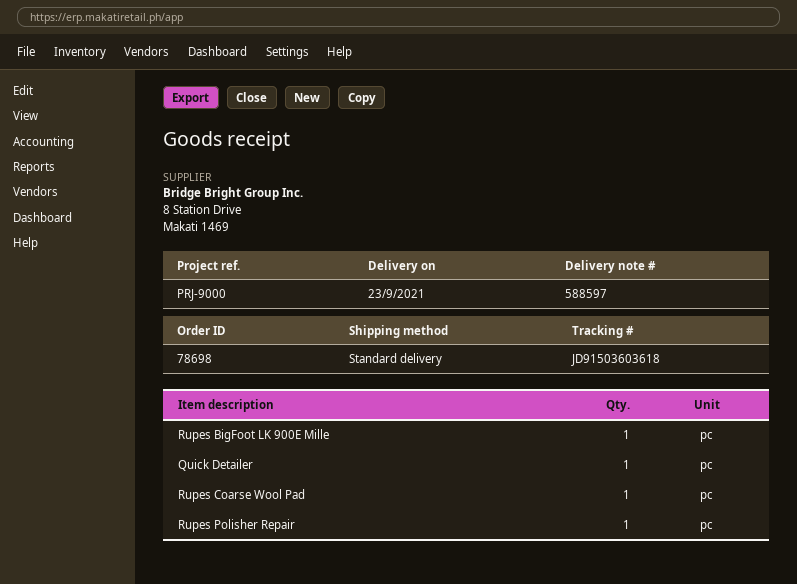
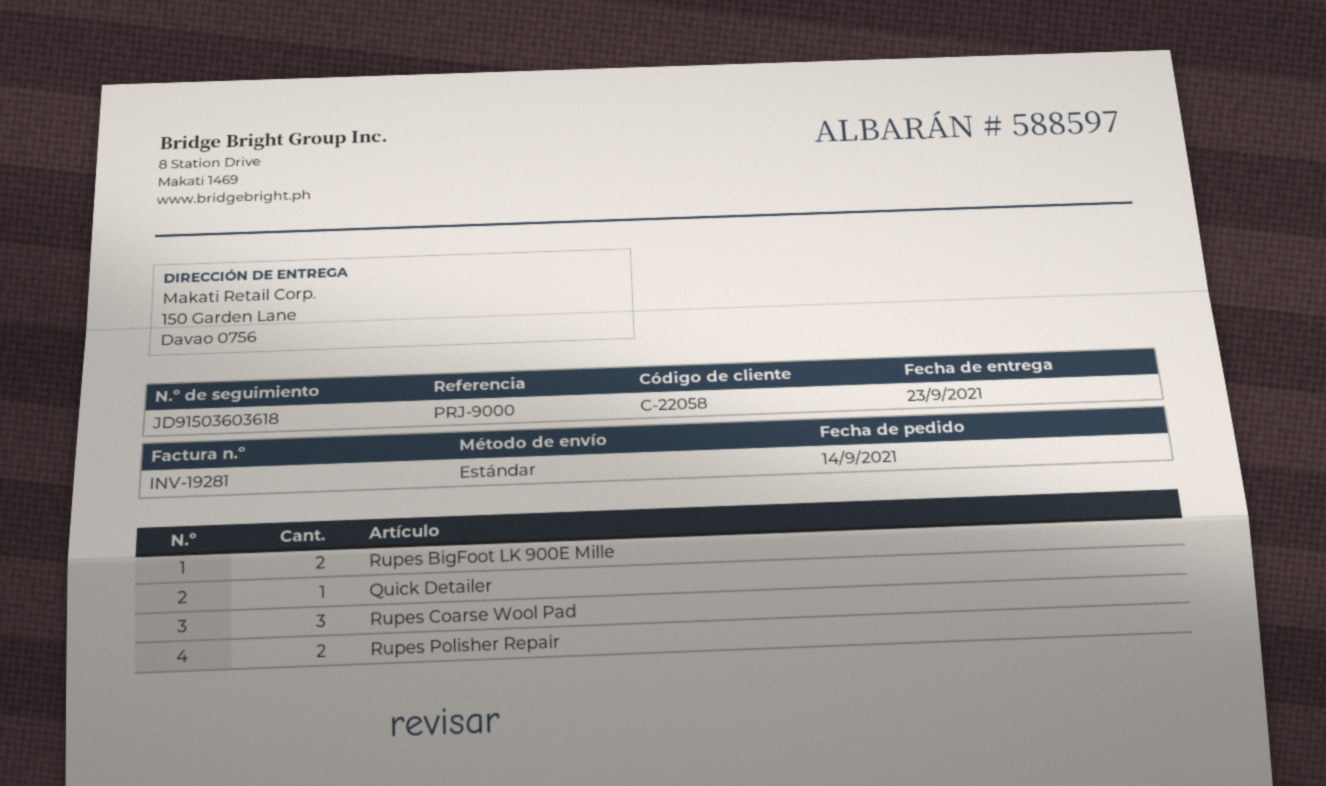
Rupes BigFoot LK 900E Mille: 1 -> 2
Rupes Coarse Wool Pad: 1 -> 3
Rupes Polisher Repair: 1 -> 2

